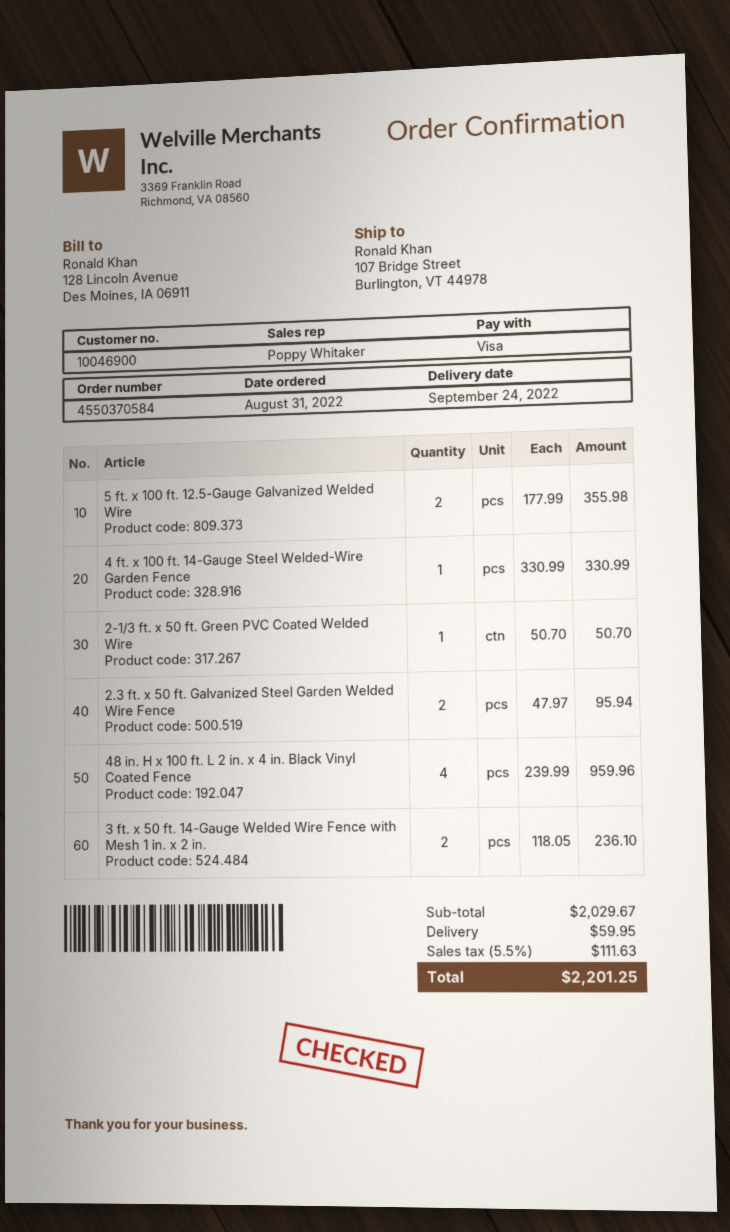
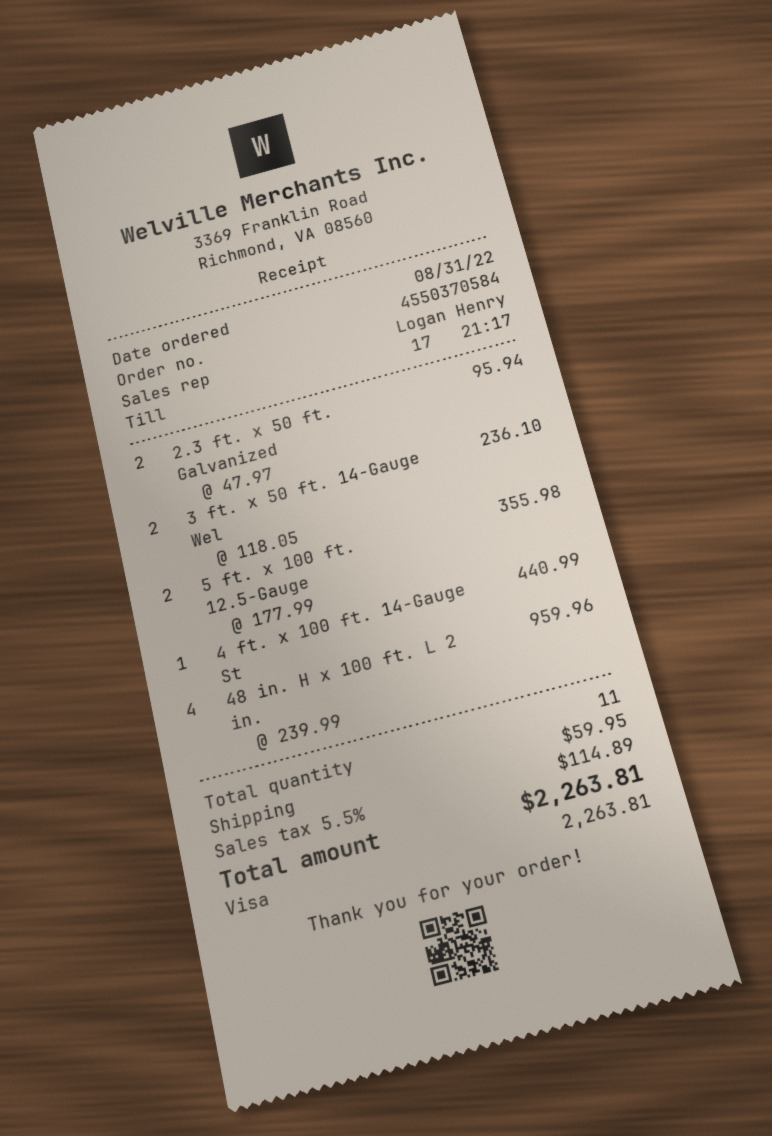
sales rep: Poppy Whitaker -> Logan Henry
4 ft. x 100 ft. 14-Gauge Steel Welded-Wire Garden Fence: 1 x 330.99 = 330.99 -> 1 x 440.99 = 440.99
2-1/3 ft. x 50 ft. Green PVC Coated Welded Wire: 1 x 50.70 = 50.70 -> none
tax: 5.5% = 111.63 -> 5.5% = 114.89
total: 2201.25 -> 2263.81

